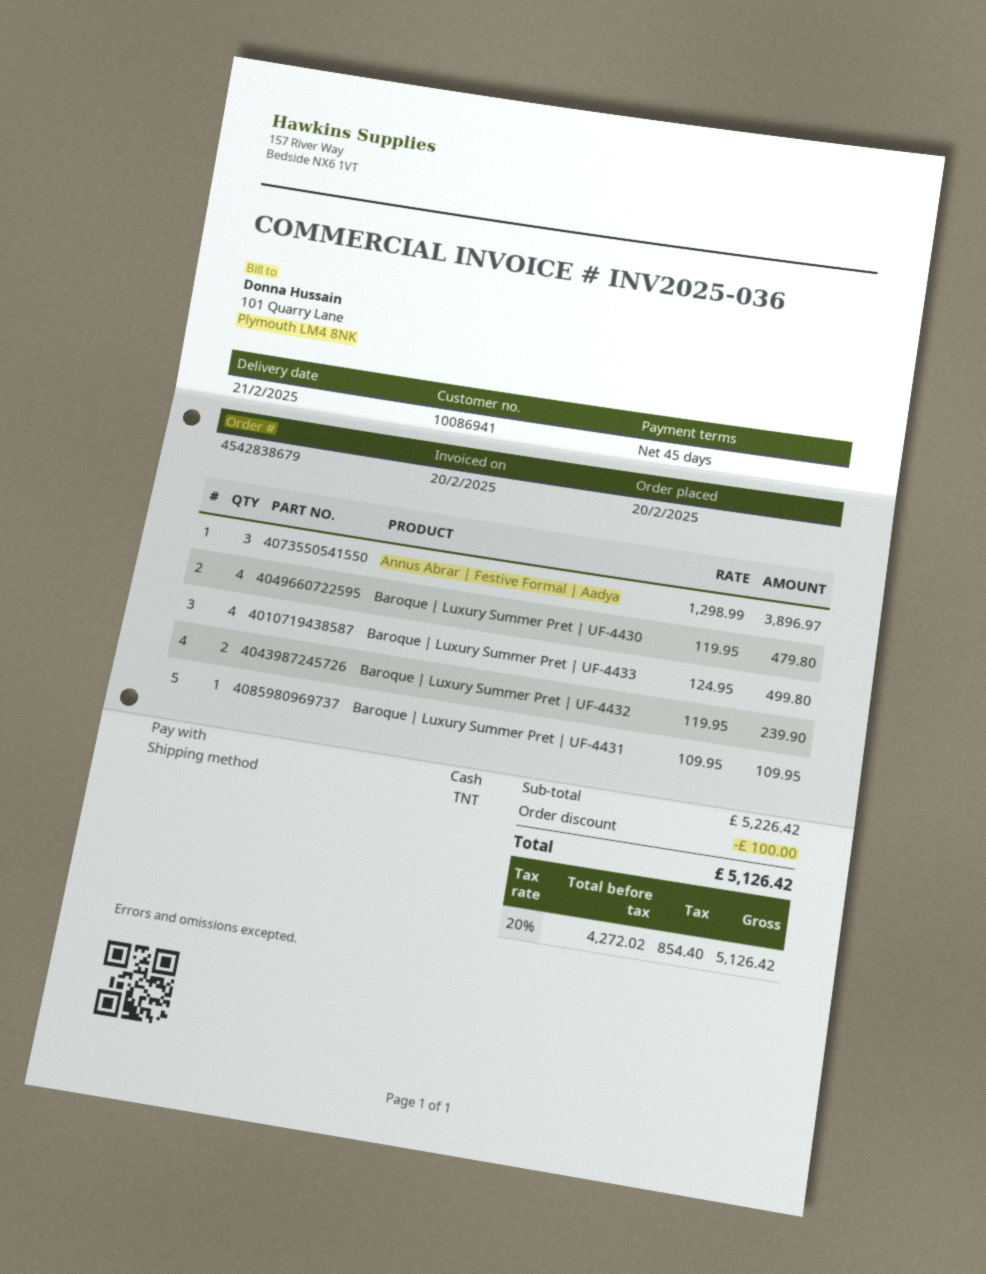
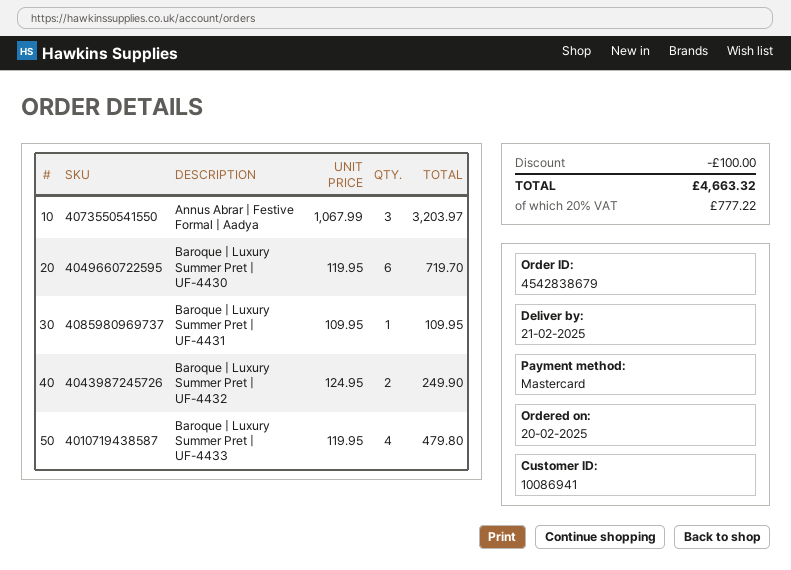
payment method: cash -> Mastercard
Annus Abrar | Festive Formal | Aadya: 3 x 1298.99 = 3896.97 -> 3 x 1067.99 = 3203.97
Baroque | Luxury Summer Pret | UF-4430: 4 x 119.95 = 479.80 -> 6 x 119.95 = 719.70
Baroque | Luxury Summer Pret | UF-4433: 4 x 124.95 = 499.80 -> 4 x 119.95 = 479.80
Baroque | Luxury Summer Pret | UF-4432: 2 x 119.95 = 239.90 -> 2 x 124.95 = 249.90
tax: 20% = 854.40 -> 20% = 777.22
total: 5126.42 -> 4663.32

